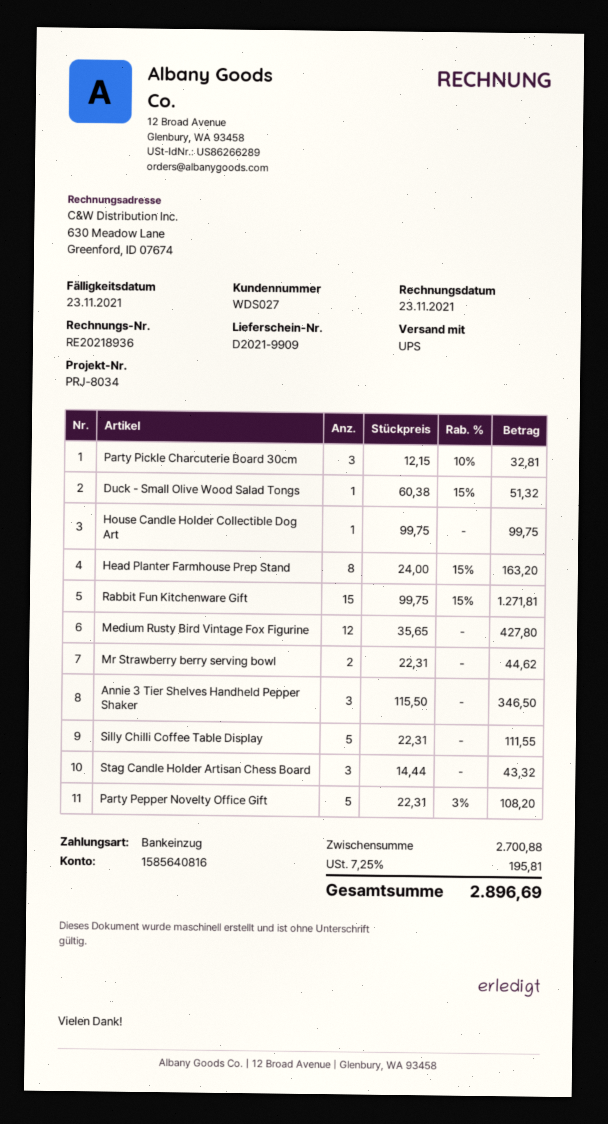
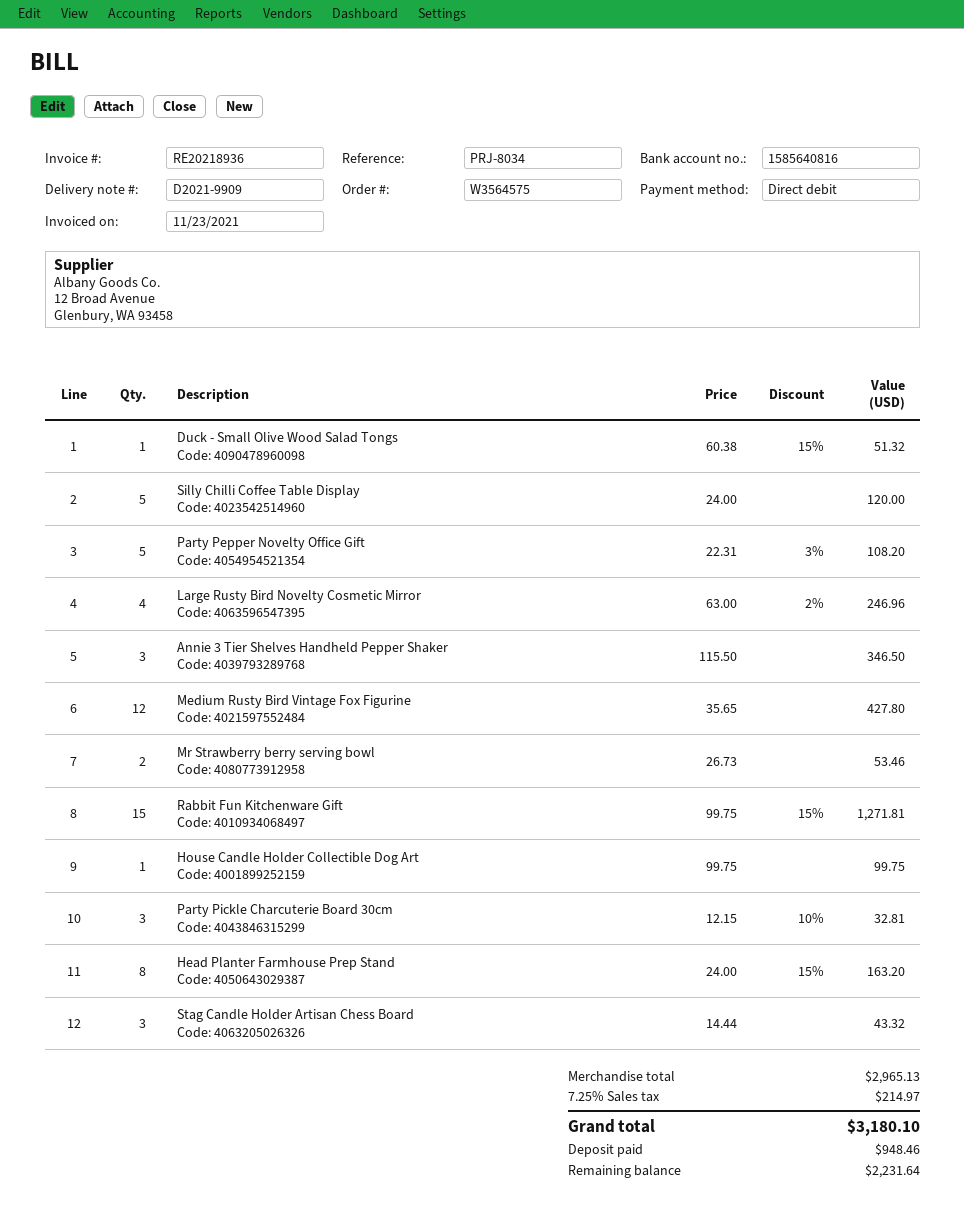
Mr Strawberry berry serving bowl: 2 x 22.31 = 44.62 -> 2 x 26.73 = 53.46
Silly Chilli Coffee Table Display: 5 x 22.31 = 111.55 -> 5 x 24.00 = 120.00
Large Rusty Bird Novelty Cosmetic Mirror: none -> 4 x 63.00 - 2% = 246.96
subtotal: 2700.88 -> 2965.13
tax: 7.25% = 195.81 -> 7.25% = 214.97
total: 2896.69 -> 3180.10

